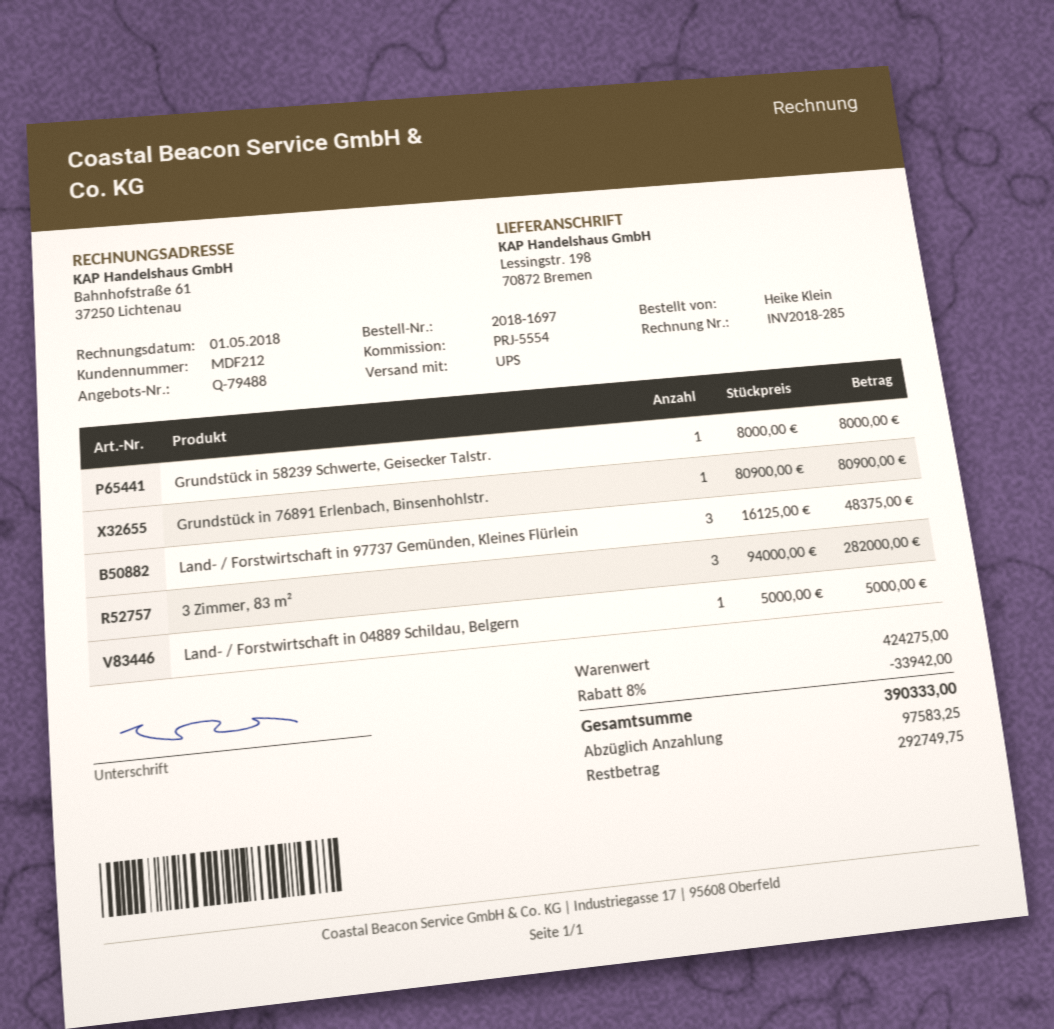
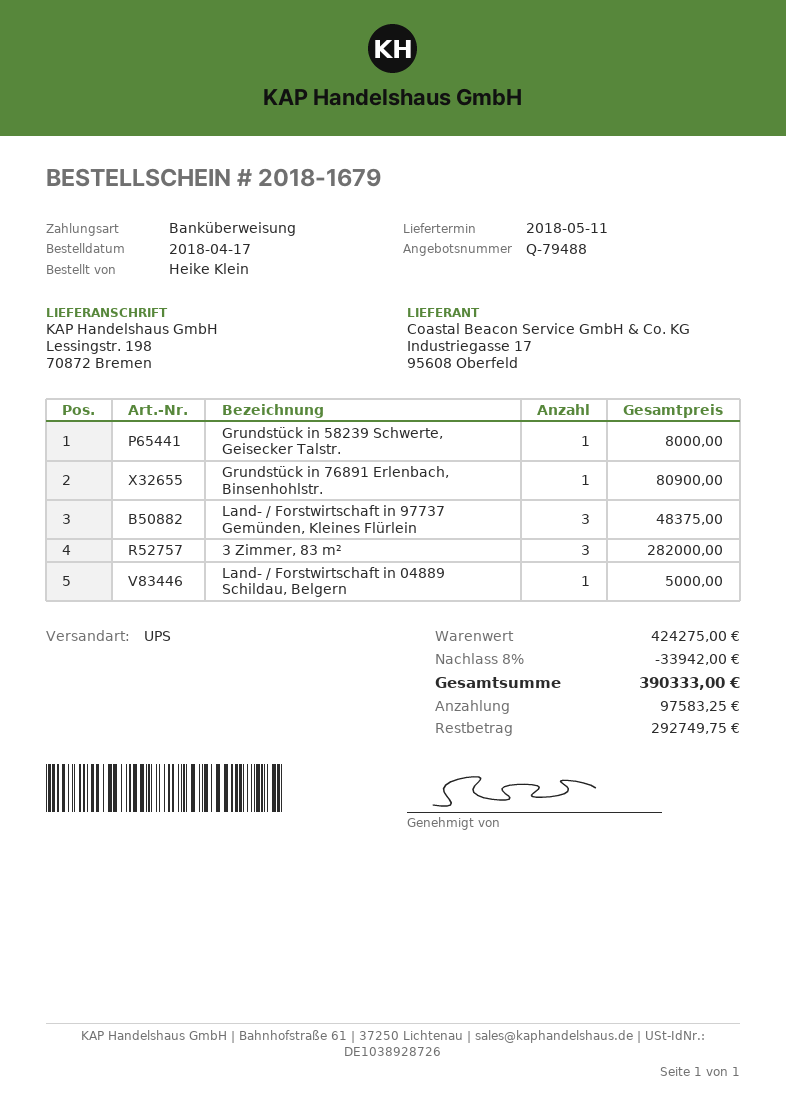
order number: 2018-1697 -> 2018-1679

